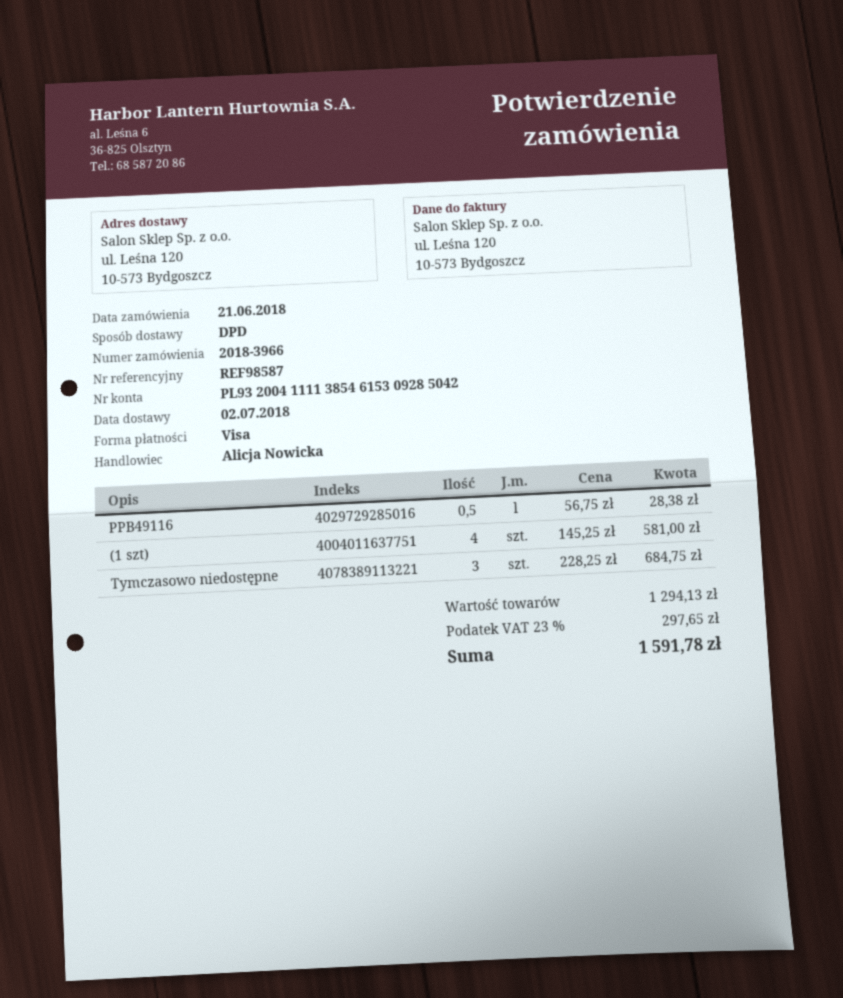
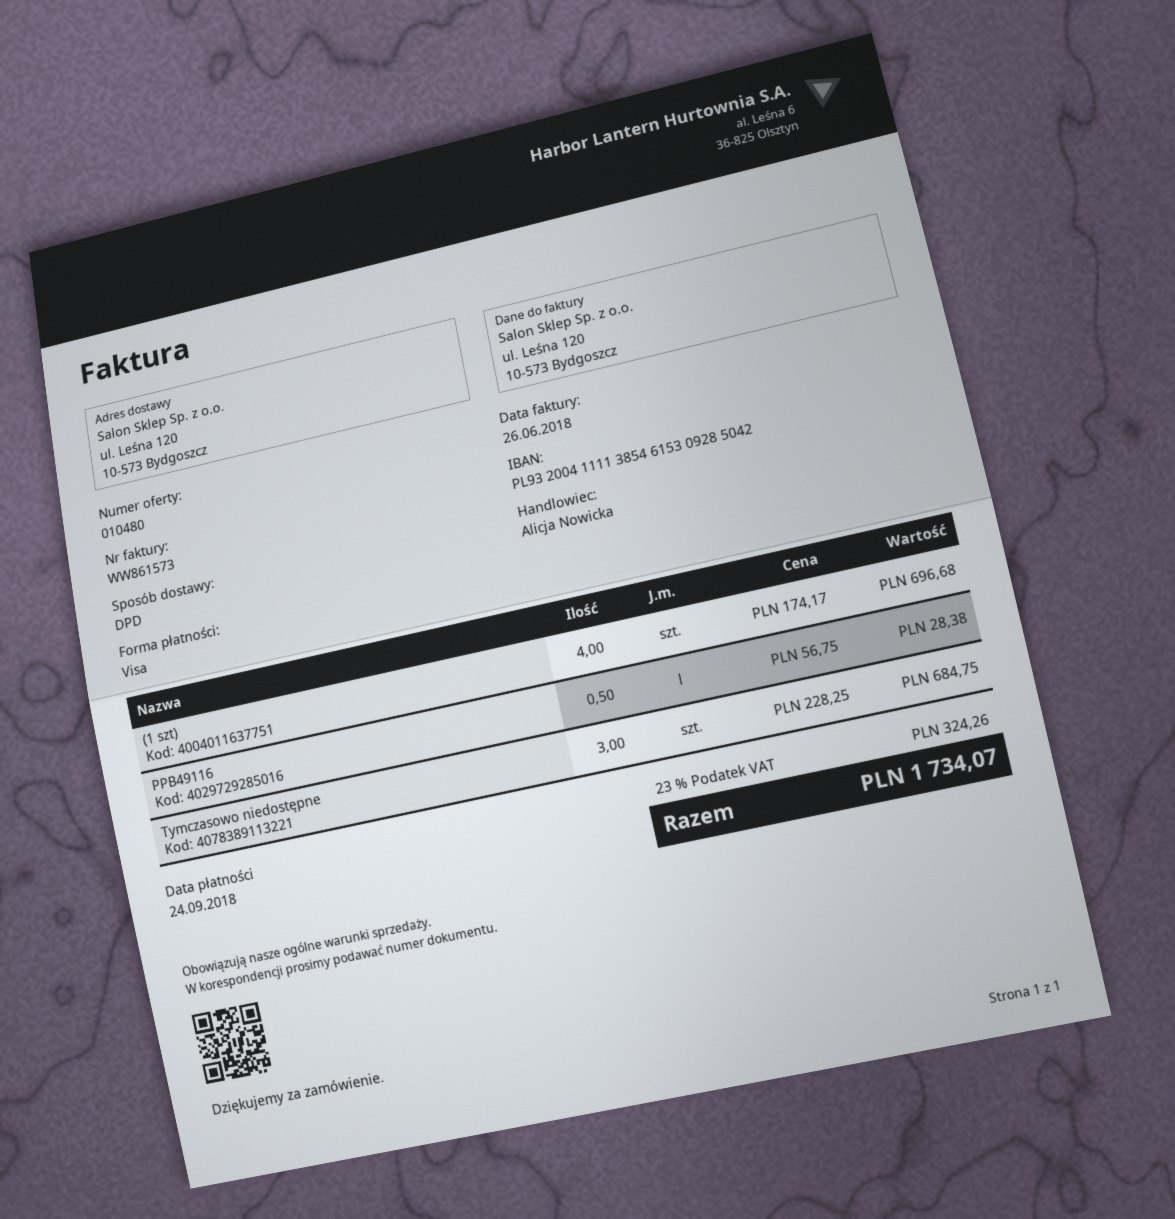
(1 szt): 4 x 145.25 = 581.00 -> 4 x 174.17 = 696.68
tax: 23% = 297.65 -> 23% = 324.26
total: 1591.78 -> 1734.07

